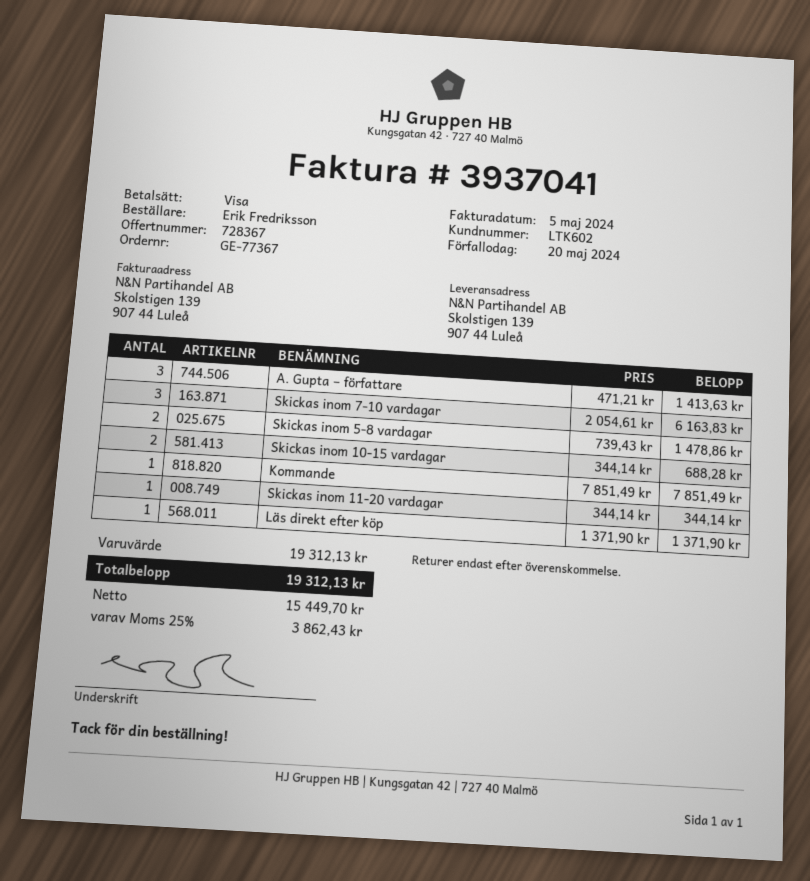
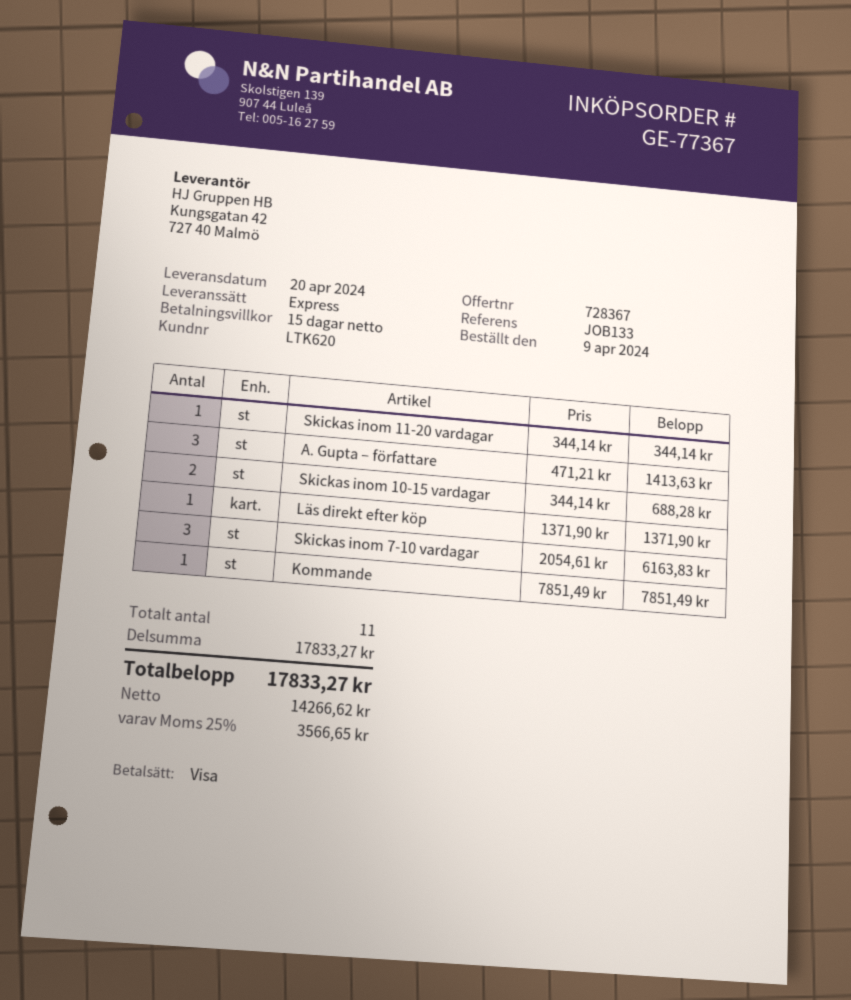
customer number: LTK602 -> LTK620
Skickas inom 5-8 vardagar: 2 x 739.43 = 1478.86 -> none
subtotal: 19312.13 -> 17833.27
net: 15449.70 -> 14266.62
tax: 25% = 3862.43 -> 25% = 3566.65
total: 19312.13 -> 17833.27

